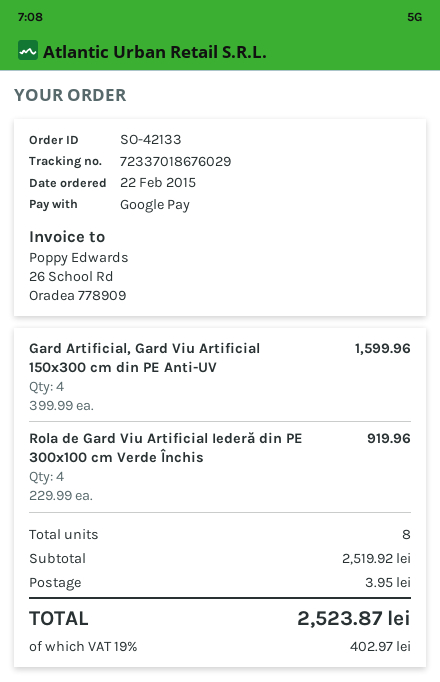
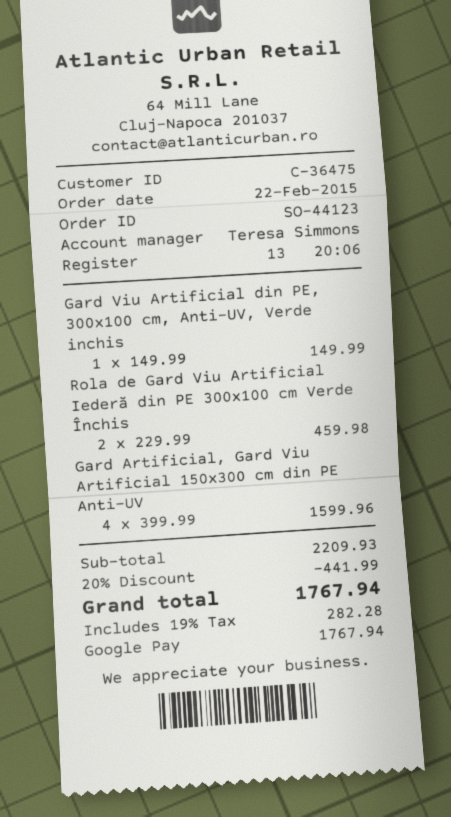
order number: SO-42133 -> SO-44123
Rola de Gard Viu Artificial Iederă din PE 300x100 cm Verde Închis: 4 x 229.99 = 919.96 -> 2 x 229.99 = 459.98
Gard Viu Artificial din PE, 300x100 cm, Anti-UV, Verde inchis: none -> 1 x 149.99 = 149.99
subtotal: 2519.92 -> 2209.93
discount: none -> 20% = 441.99
shipping: 3.95 -> none
tax: 19% = 402.97 -> 19% = 282.28
total: 2523.87 -> 1767.94

